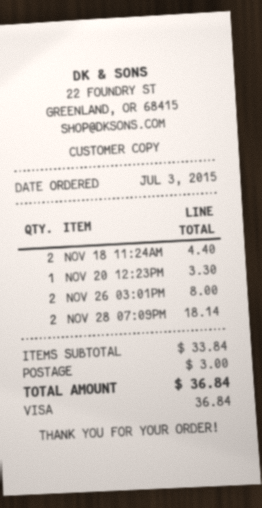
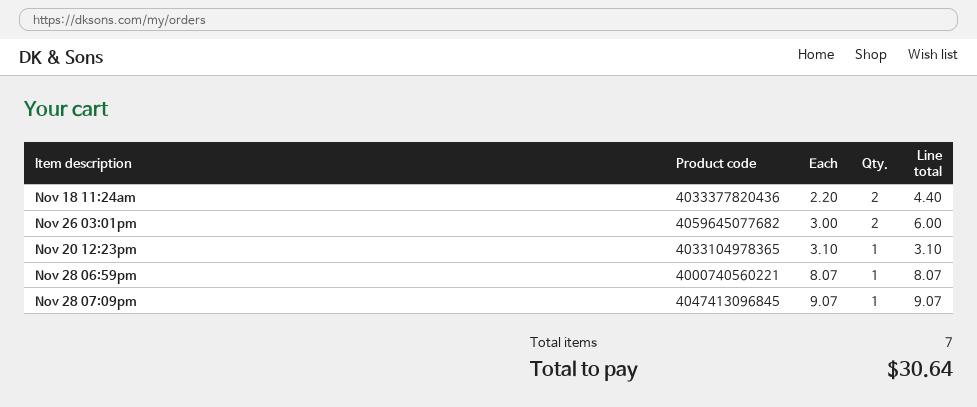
NOV 20 12:23PM: 1 for 3.30 -> 1 for 3.10
NOV 26 03:01PM: 2 for 8.00 -> 2 for 6.00
NOV 28 07:09PM: 2 for 18.14 -> 1 for 9.07
Nov 28 06:59pm: none -> 1 for 8.07
shipping: 3.00 -> none
total: 36.84 -> 30.64

